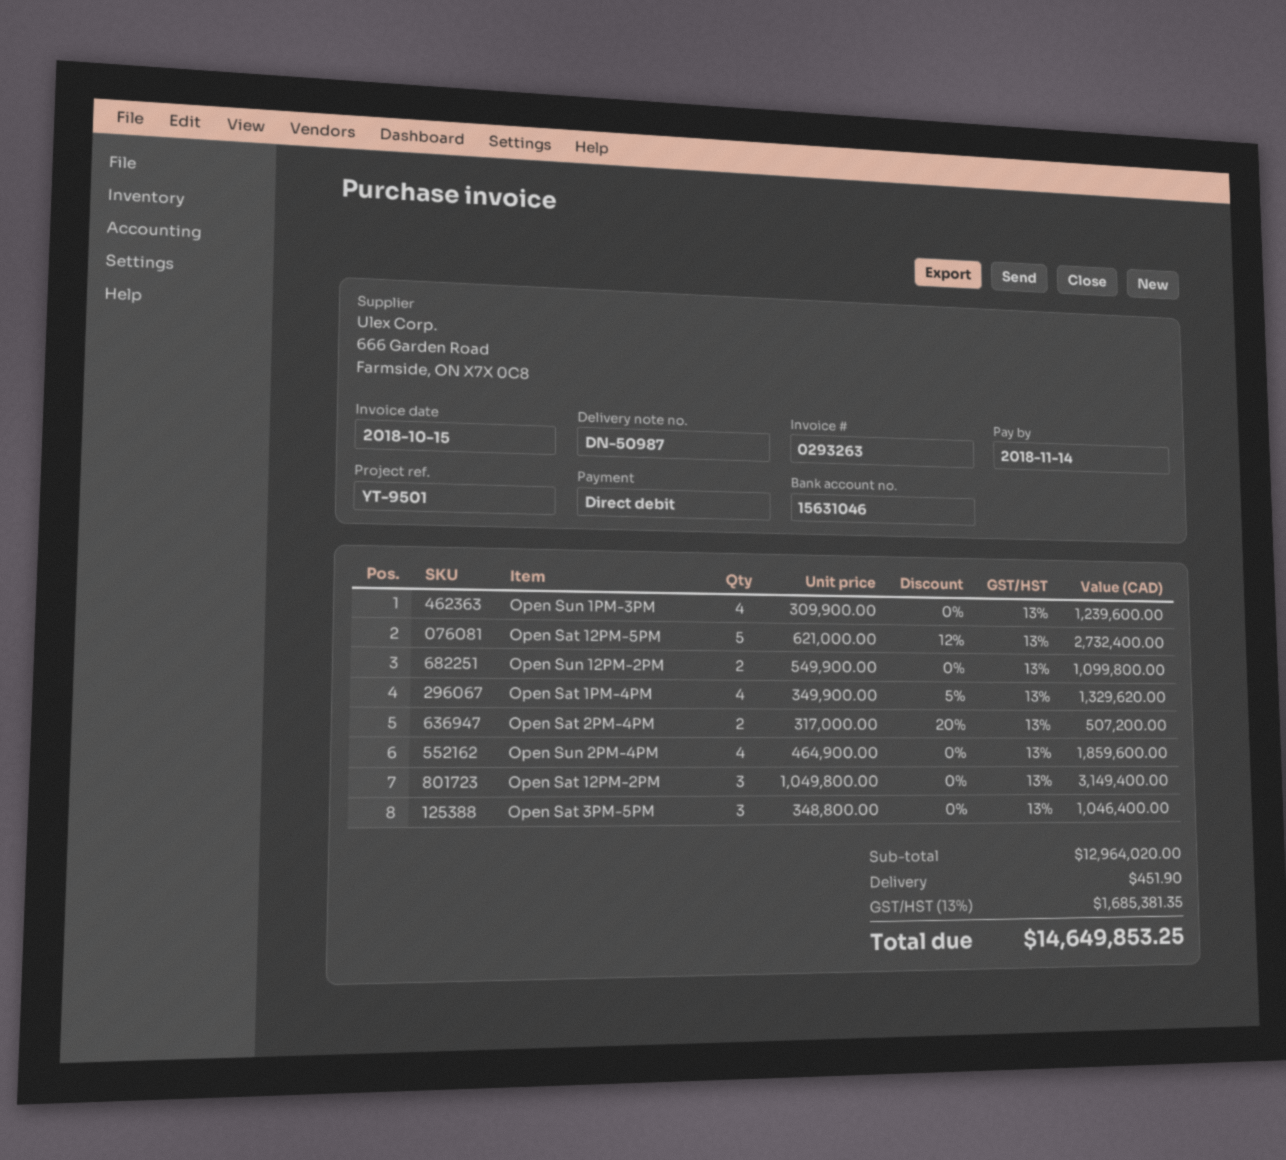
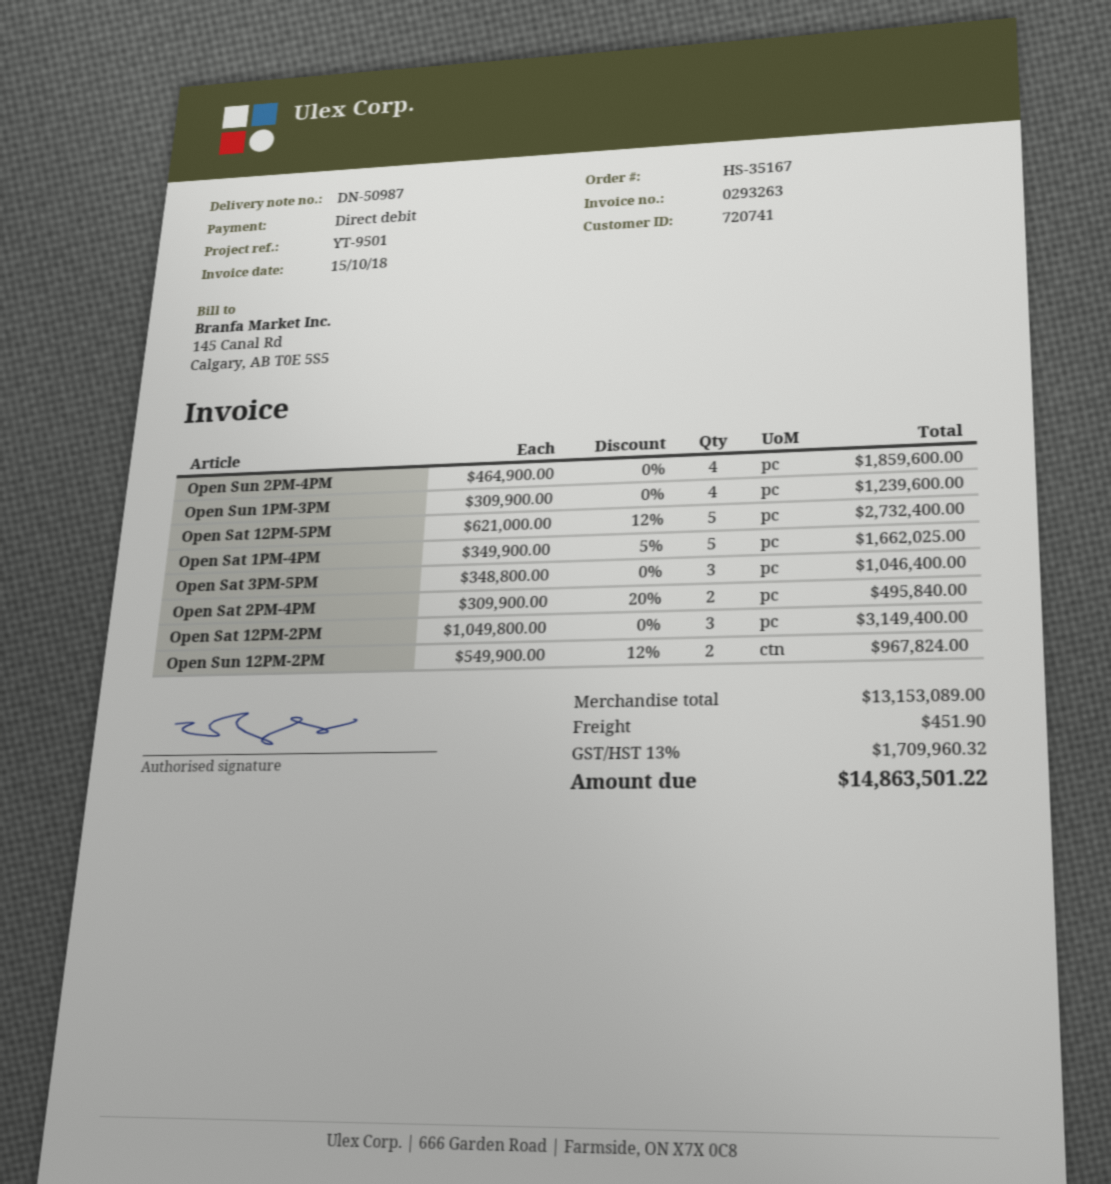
Open Sun 12PM-2PM: 2 x 549900.00 = 1099800.00 -> 2 x 549900.00 - 12% = 967824.00
Open Sat 1PM-4PM: 4 x 349900.00 - 5% = 1329620.00 -> 5 x 349900.00 - 5% = 1662025.00
Open Sat 2PM-4PM: 2 x 317000.00 - 20% = 507200.00 -> 2 x 309900.00 - 20% = 495840.00
subtotal: 12964020.00 -> 13153089.00
tax: 13% = 1685381.35 -> 13% = 1709960.32
total: 14649853.25 -> 14863501.22

